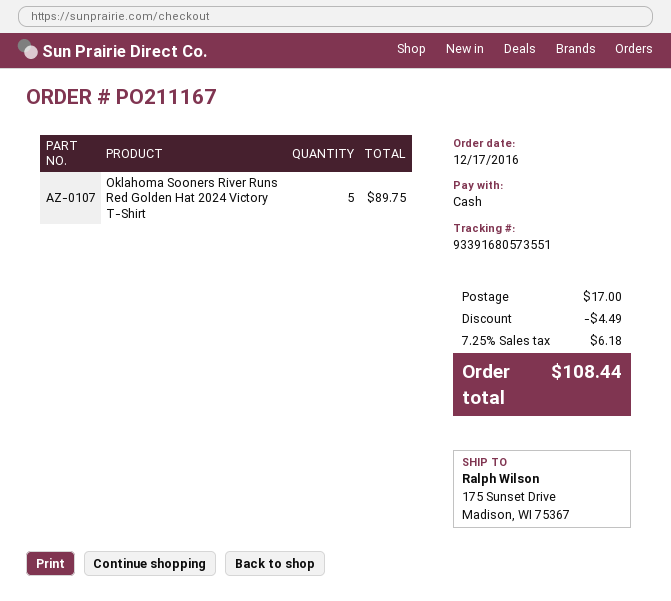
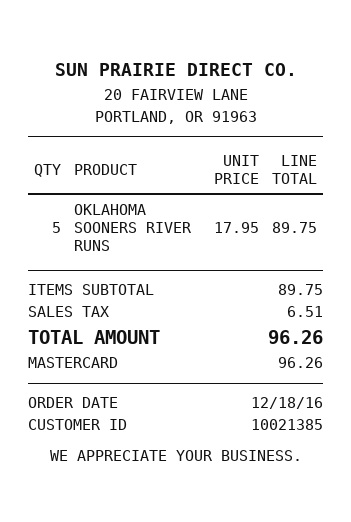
order date: 2016-12-17 -> 2016-12-18
payment method: cash -> Mastercard
discount: 4.49 -> none
shipping: 17.00 -> none
tax: 6.18 -> 6.51
total: 108.44 -> 96.26

